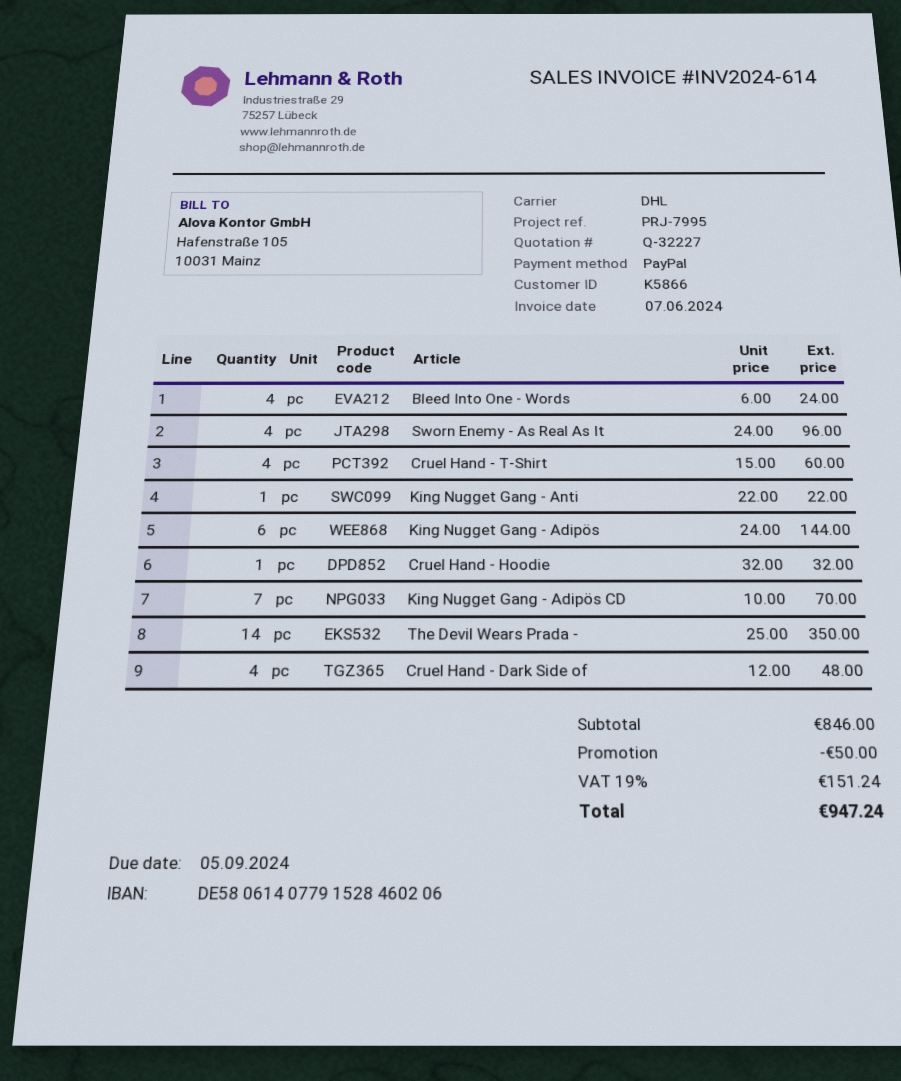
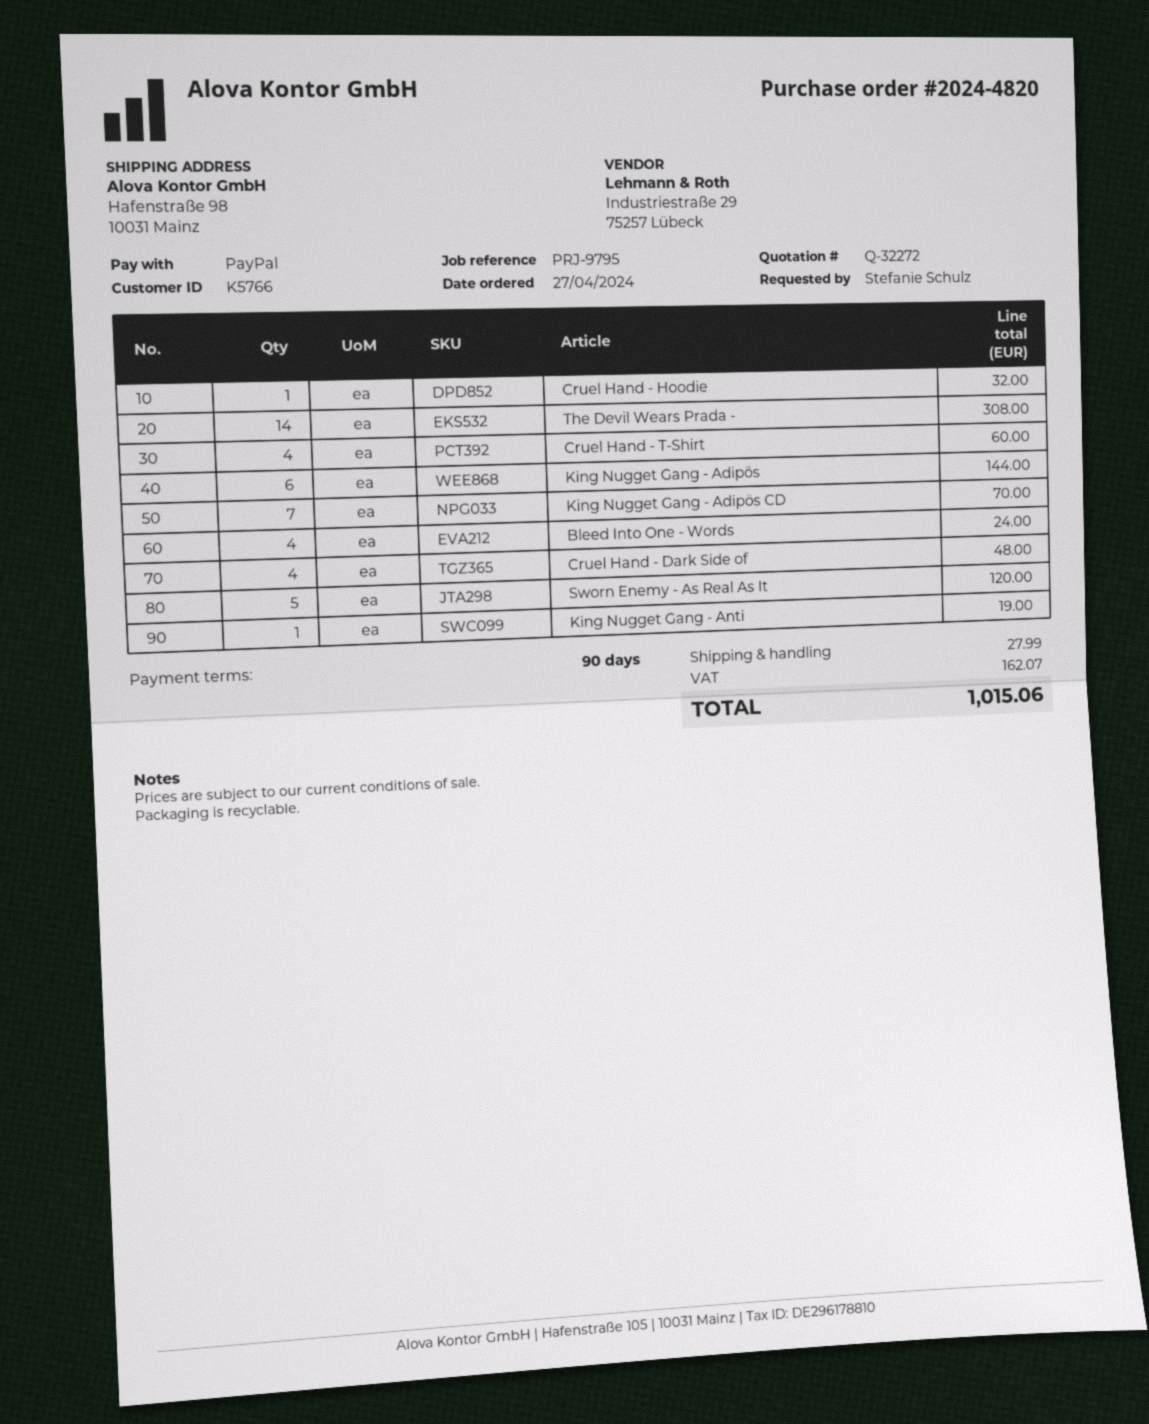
quote number: Q-32227 -> Q-32272
customer number: K5866 -> K5766
reference: PRJ-7995 -> PRJ-9795
Sworn Enemy - As Real As It: 4 for 96.00 -> 5 for 120.00
King Nugget Gang - Anti: 1 for 22.00 -> 1 for 19.00
The Devil Wears Prada -: 14 for 350.00 -> 14 for 308.00
discount: 50.00 -> none
shipping: none -> 27.99
tax: 151.24 -> 162.07
total: 947.24 -> 1015.06

